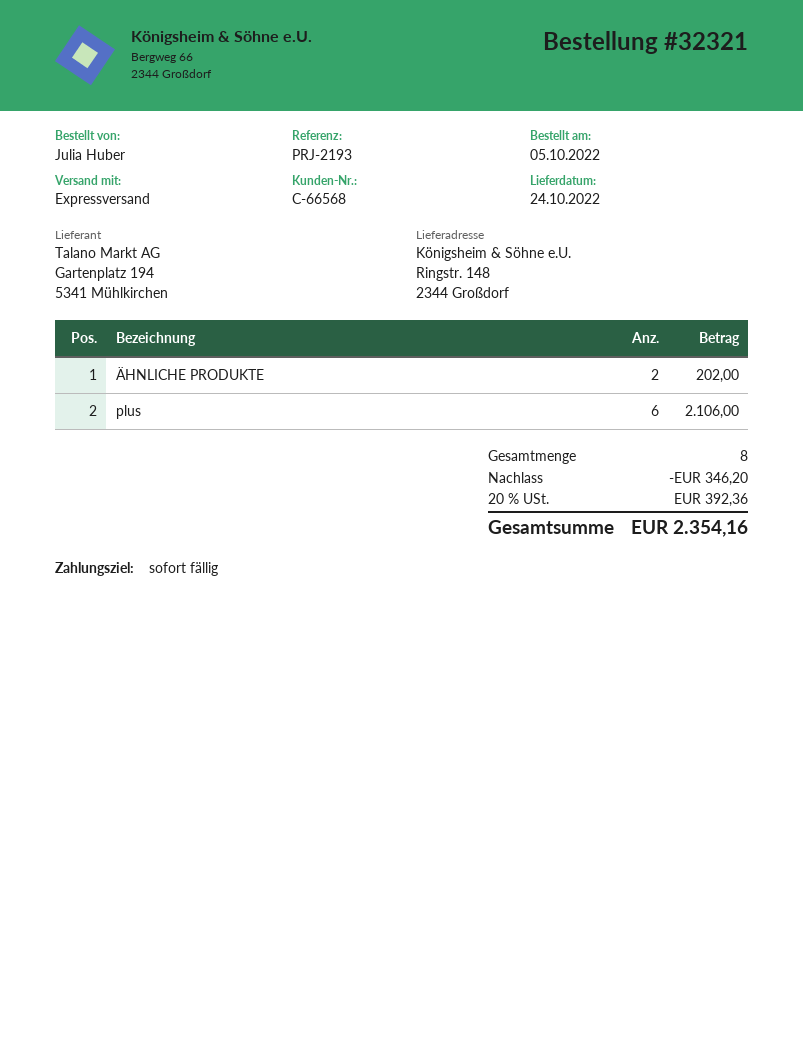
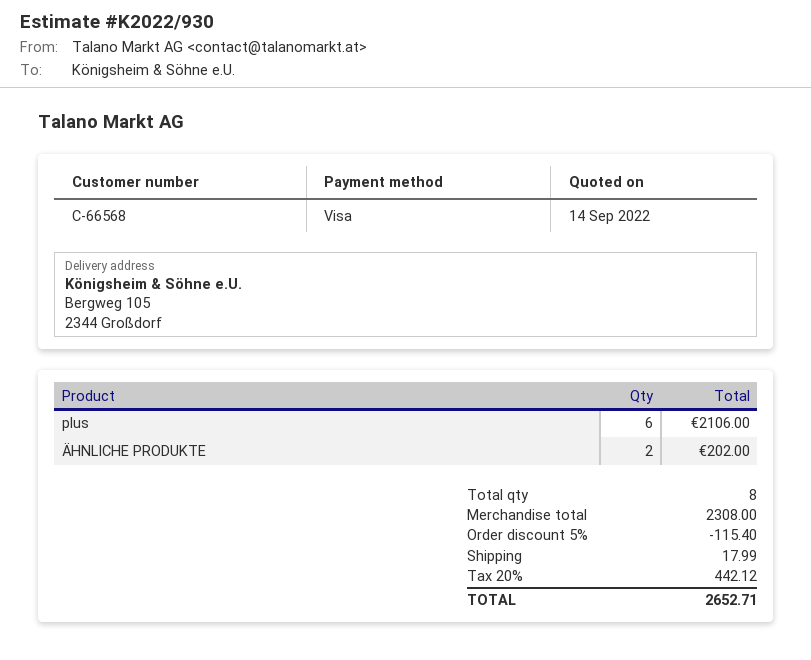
ship to: Ringstr. 148, 2344 Großdorf -> Bergweg 105, 2344 Großdorf
discount: 346.20 -> 115.40
shipping: none -> 17.99
tax: 20% = 392.36 -> 20% = 442.12
total: 2354.16 -> 2652.71

